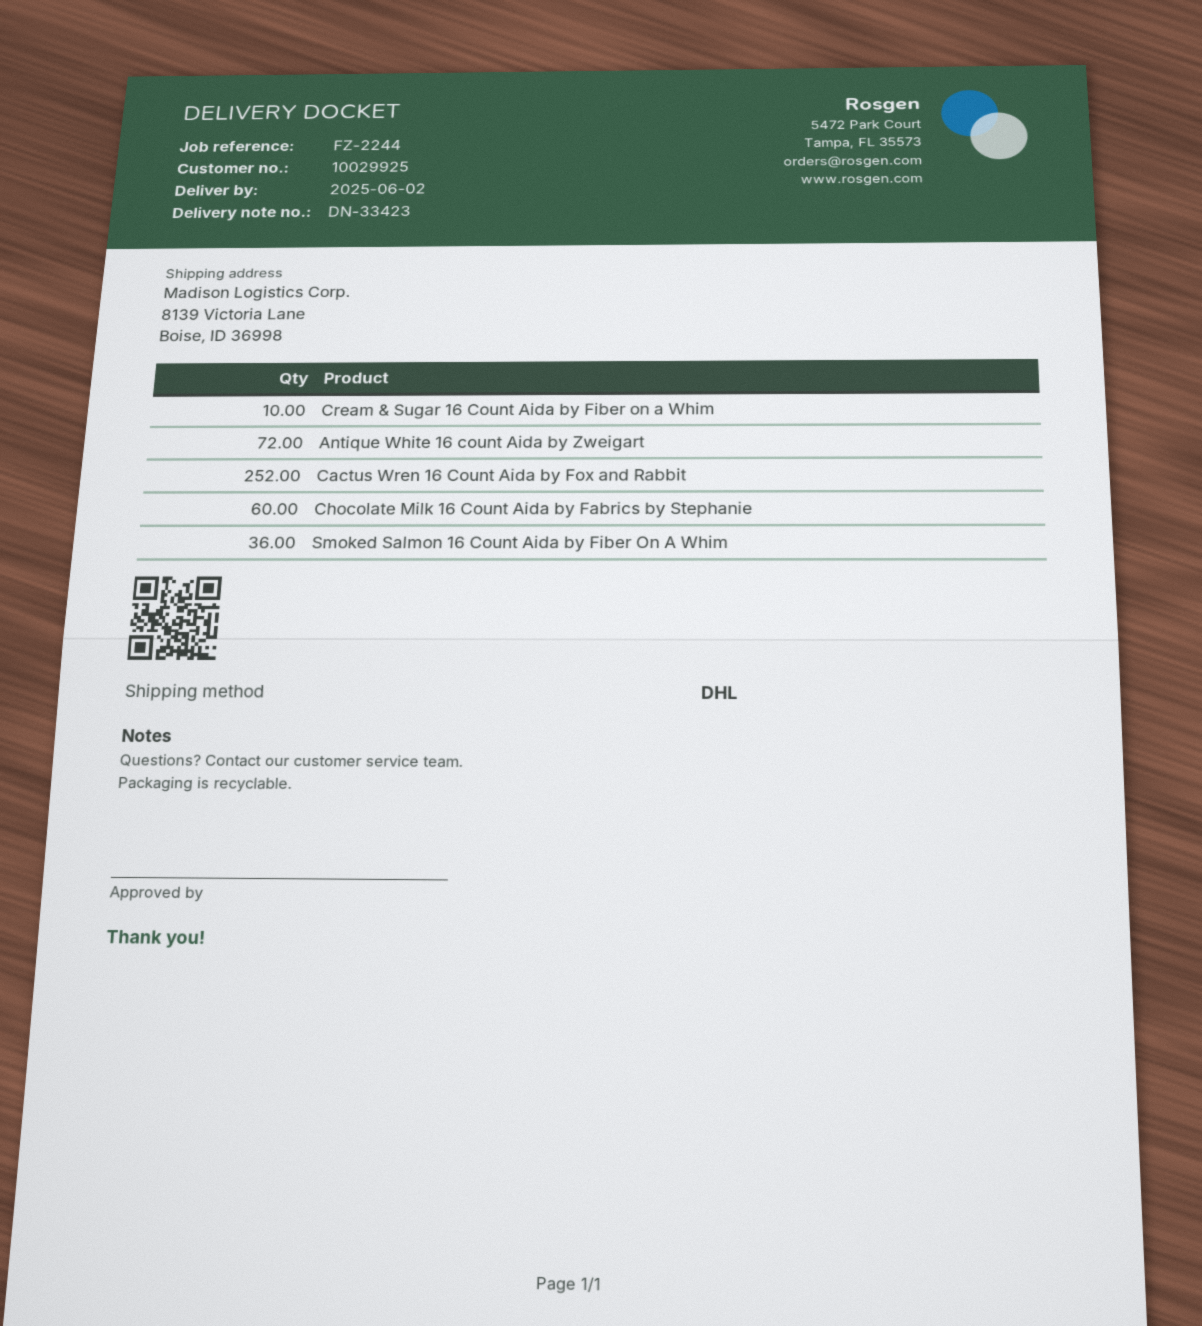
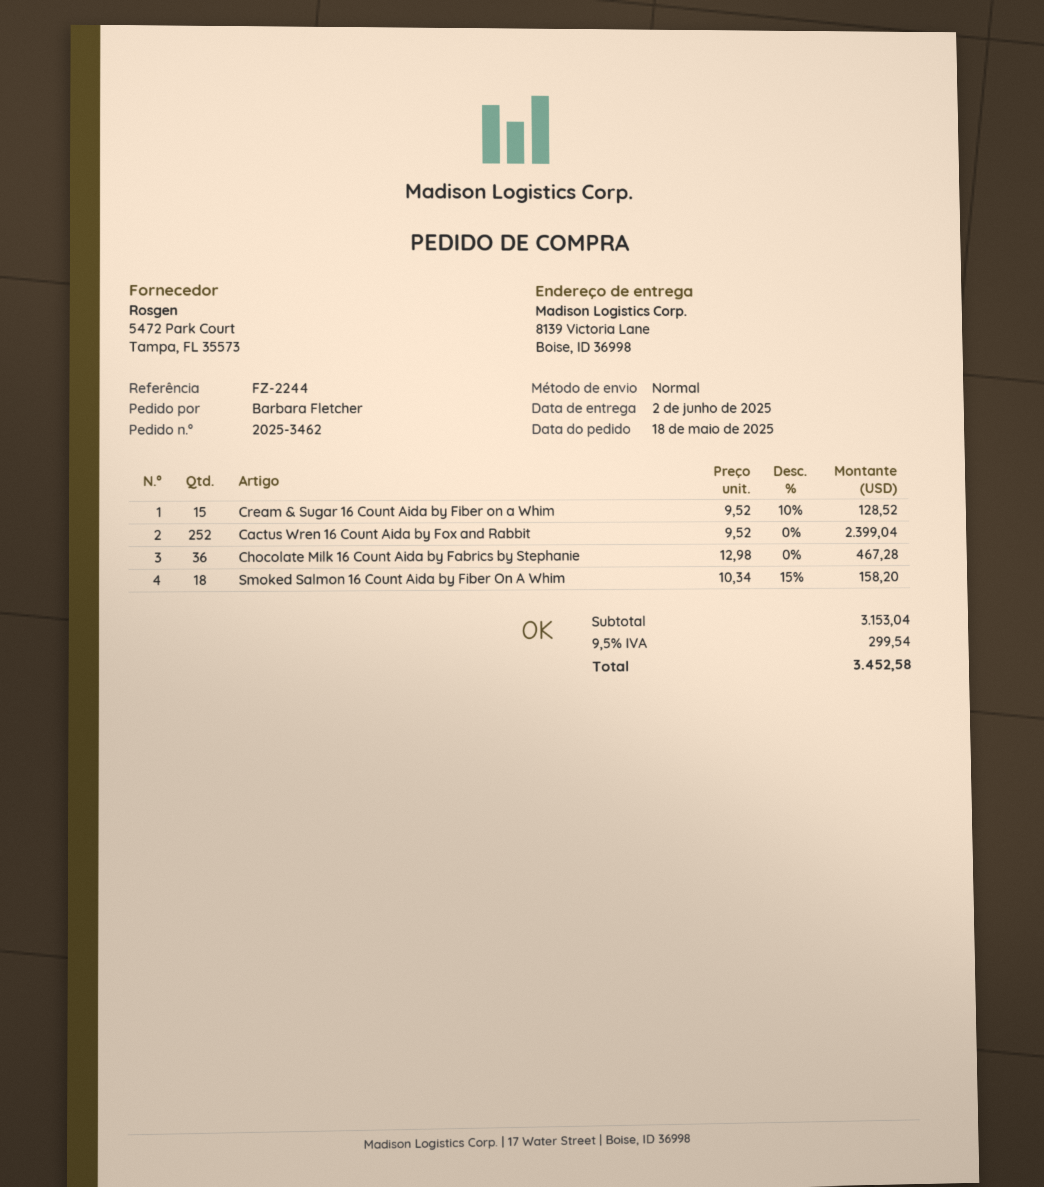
shipping method: DHL -> standard
Cream & Sugar 16 Count Aida by Fiber on a Whim: 10 -> 15
Antique White 16 count Aida by Zweigart: 72 -> none
Chocolate Milk 16 Count Aida by Fabrics by Stephanie: 60 -> 36
Smoked Salmon 16 Count Aida by Fiber On A Whim: 36 -> 18

